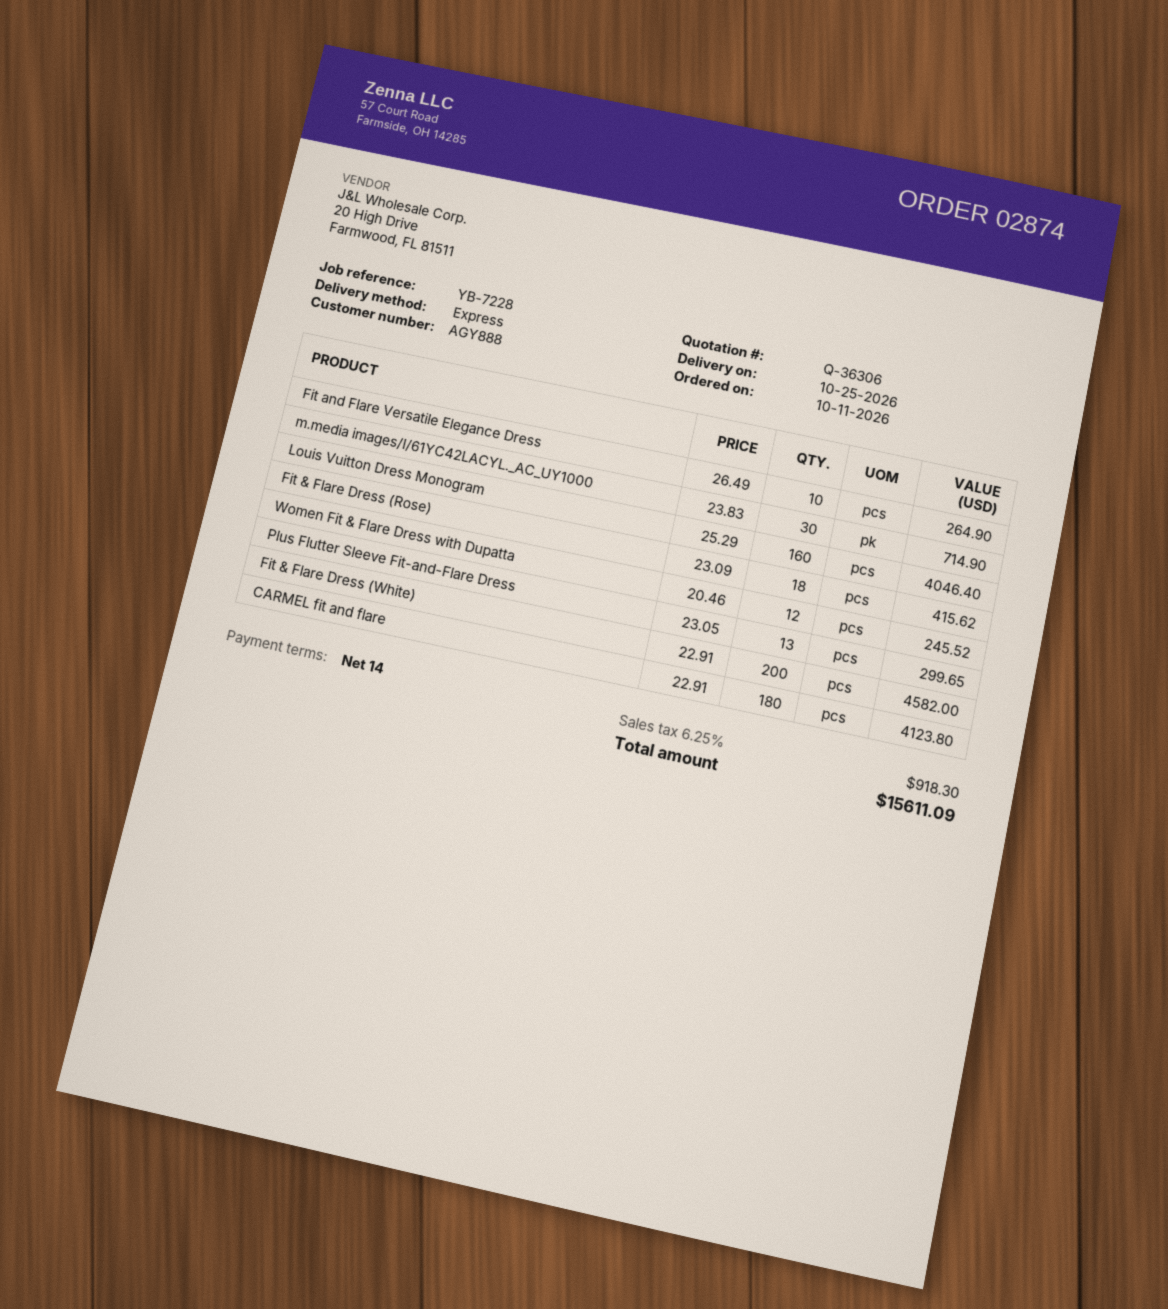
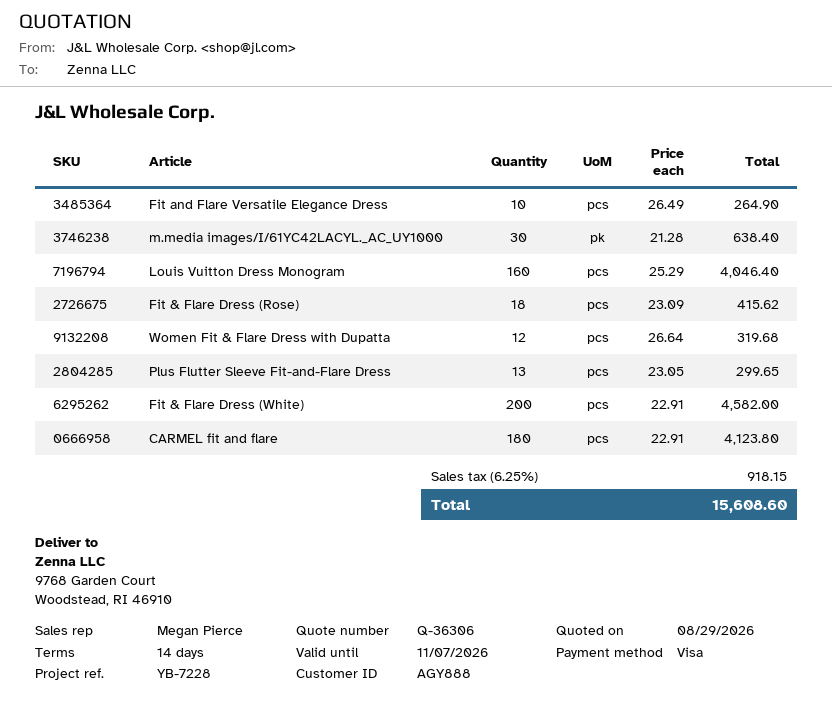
m.media images/I/61YC42LACYL._AC_UY1000: 30 x 23.83 = 714.90 -> 30 x 21.28 = 638.40
Women Fit & Flare Dress with Dupatta: 12 x 20.46 = 245.52 -> 12 x 26.64 = 319.68
tax: 6.25% = 918.30 -> 6.25% = 918.15
total: 15611.09 -> 15608.60

